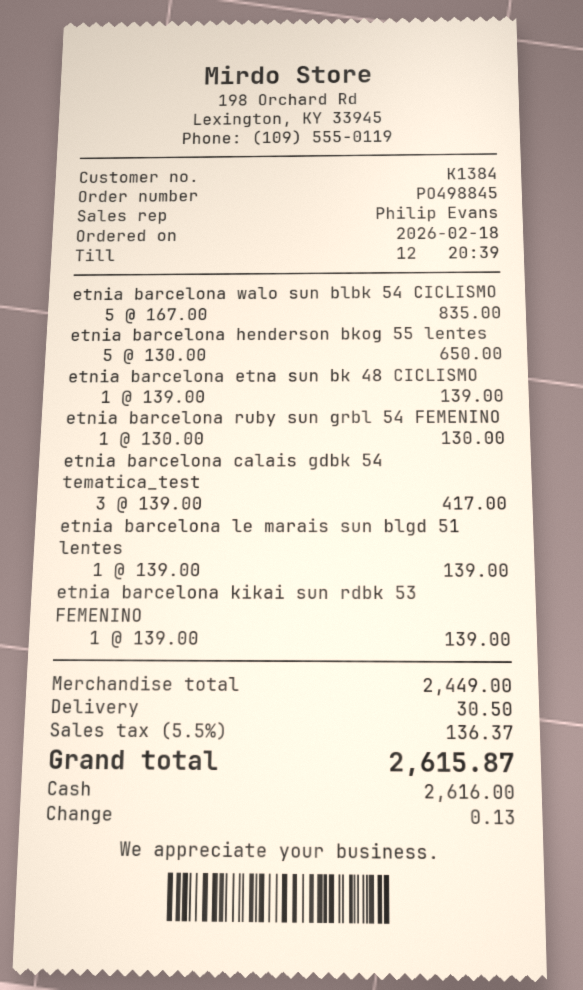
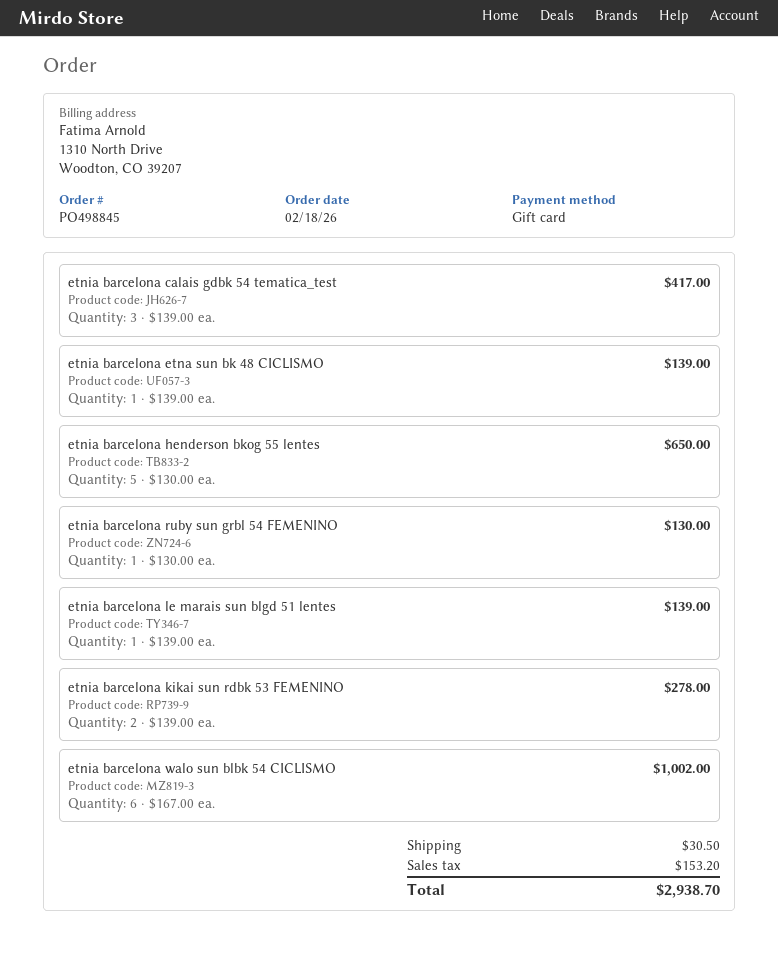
payment method: cash -> gift card
etnia barcelona walo sun blbk 54 CICLISMO: 5 x 167.00 = 835.00 -> 6 x 167.00 = 1002.00
etnia barcelona kikai sun rdbk 53 FEMENINO: 1 x 139.00 = 139.00 -> 2 x 139.00 = 278.00
tax: 136.37 -> 153.20
total: 2615.87 -> 2938.70

